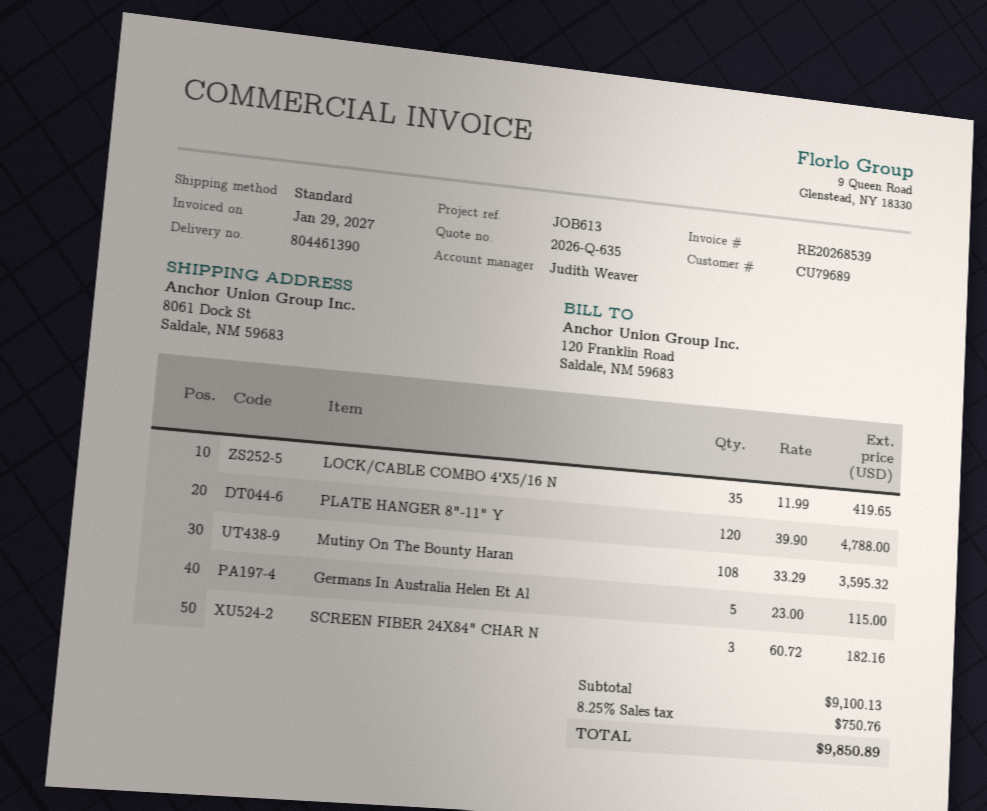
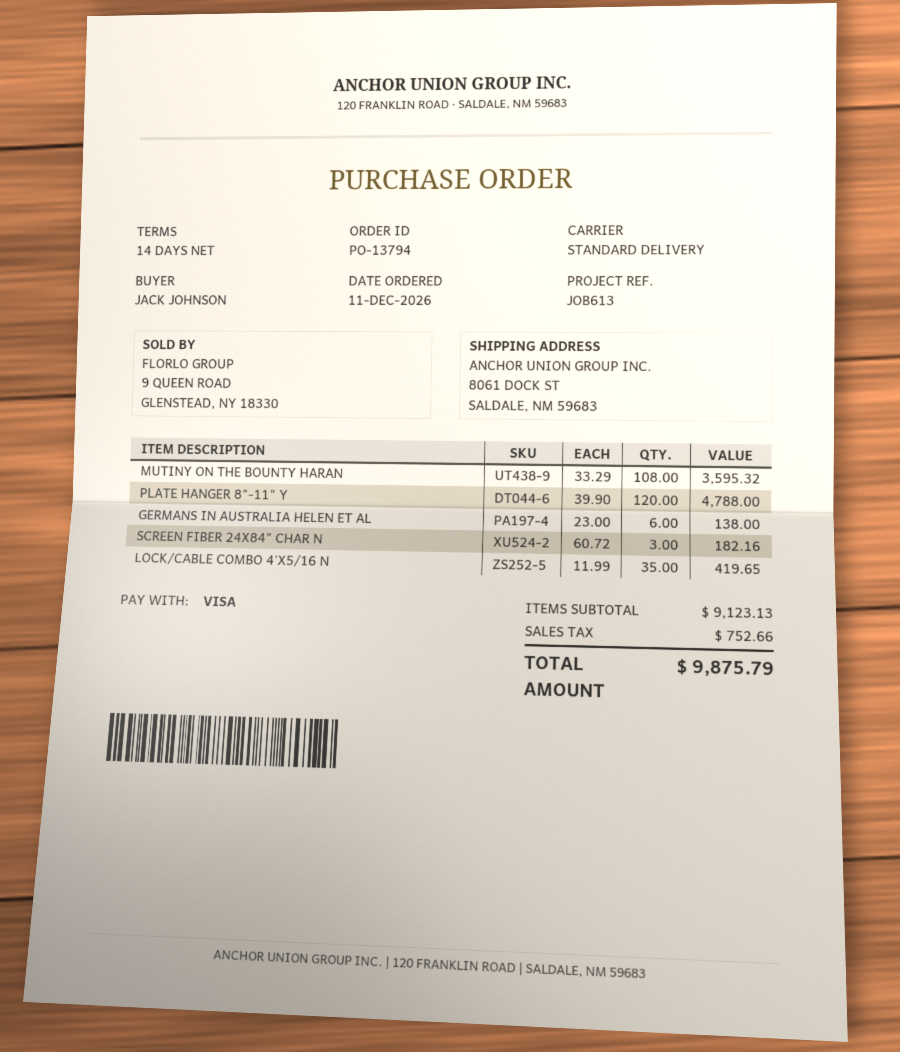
Germans In Australia Helen Et Al: 5 x 23.00 = 115.00 -> 6 x 23.00 = 138.00
subtotal: 9100.13 -> 9123.13
tax: 750.76 -> 752.66
total: 9850.89 -> 9875.79

